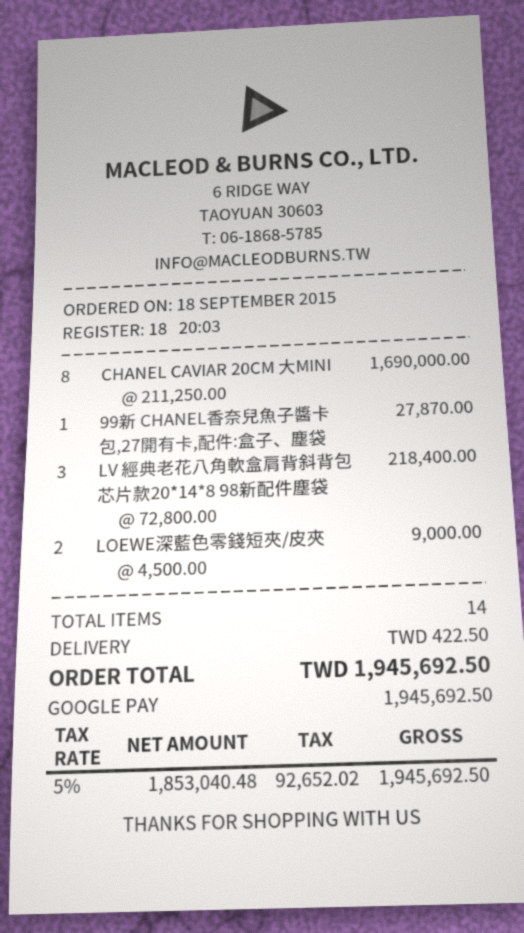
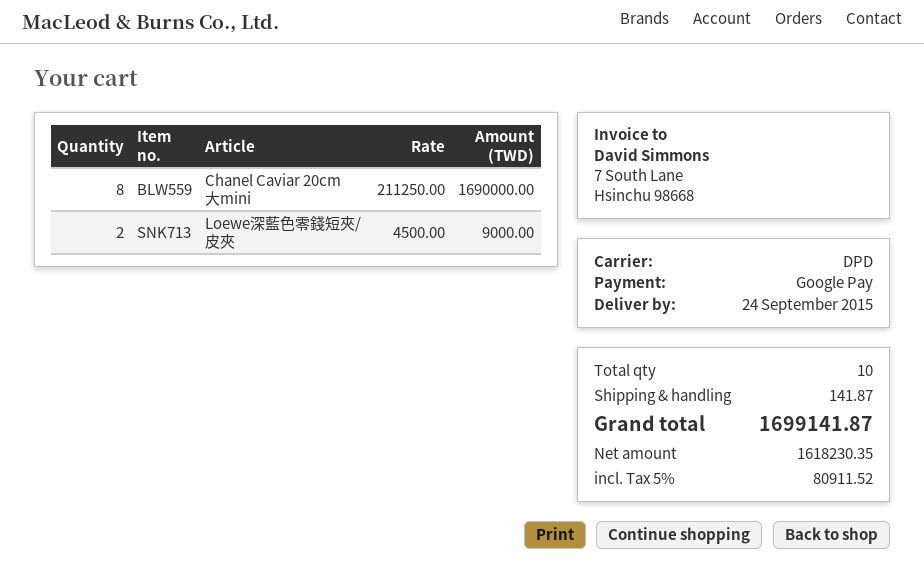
99新 CHANEL香奈兒魚子醬卡包,27開有卡,配件:盒子、塵袋: 1 x 27870.00 = 27870.00 -> none
LV 經典老花八角軟盒肩背斜背包芯片款20*14*8 98新配件塵袋: 3 x 72800.00 = 218400.00 -> none
total quantity: 14 -> 10
shipping: 422.50 -> 141.87
net: 1853040.48 -> 1618230.35
tax: 5% = 92652.02 -> 5% = 80911.52
total: 1945692.50 -> 1699141.87

